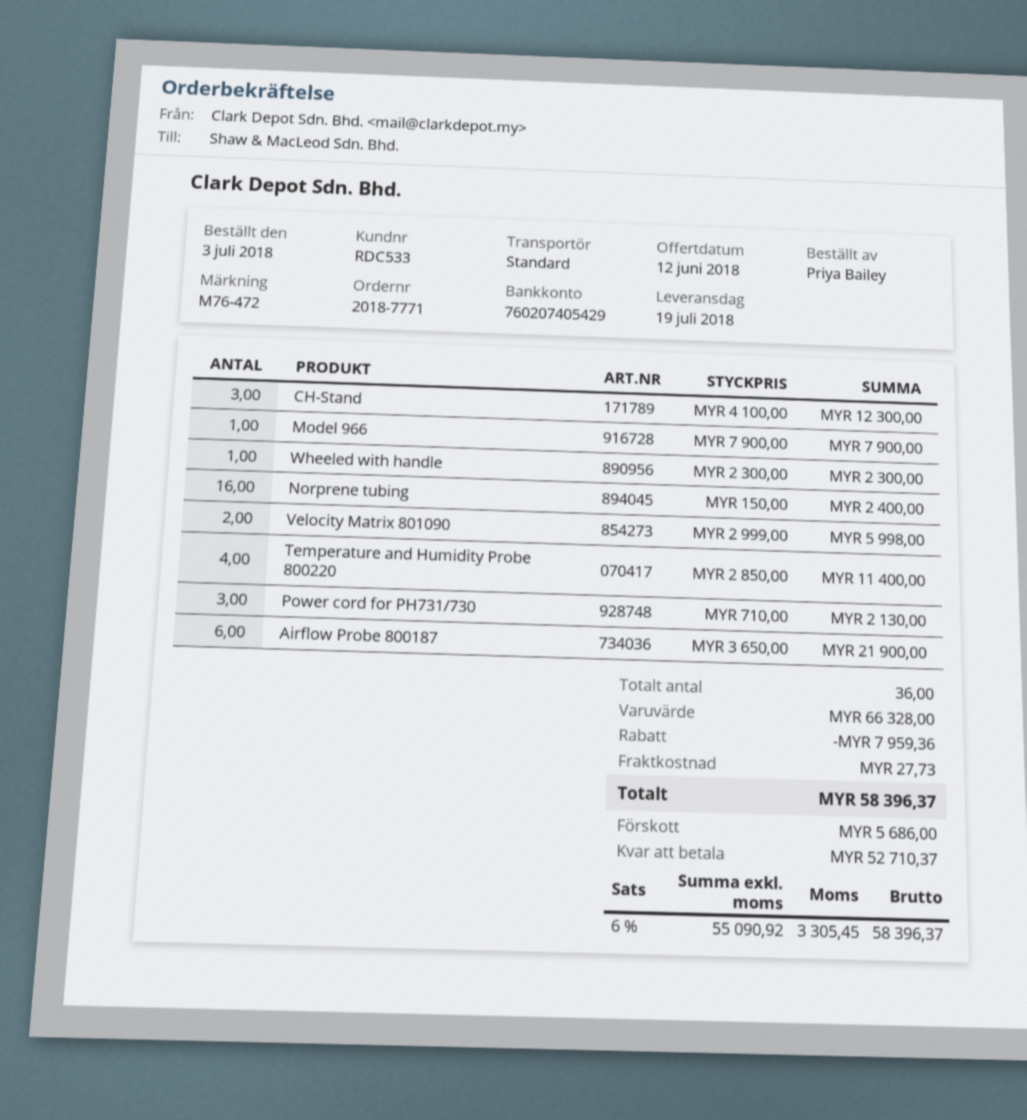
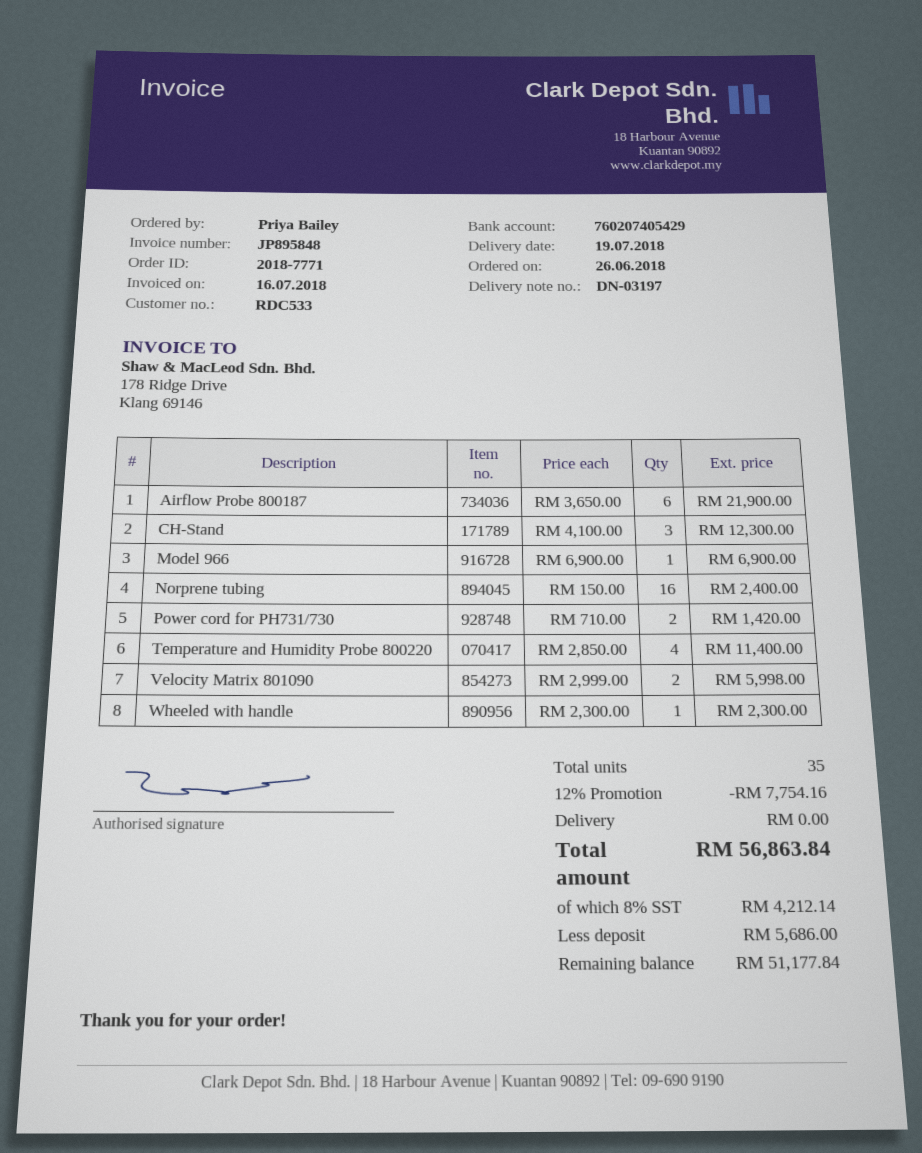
order date: 2018-07-03 -> 2018-06-26
Model 966: 1 x 7900.00 = 7900.00 -> 1 x 6900.00 = 6900.00
Power cord for PH731/730: 3 x 710.00 = 2130.00 -> 2 x 710.00 = 1420.00
total quantity: 36 -> 35
discount: 7959.36 -> 7754.16
shipping: 27.73 -> 0.00
tax: 6% = 3305.45 -> 8% = 4212.14
total: 58396.37 -> 56863.84
balance: 52710.37 -> 51177.84

